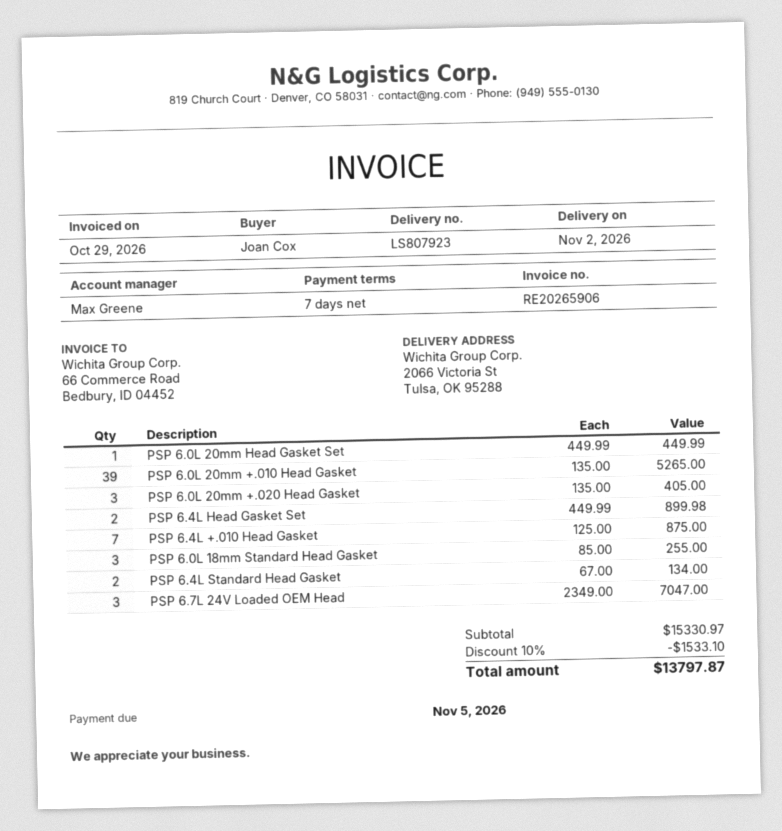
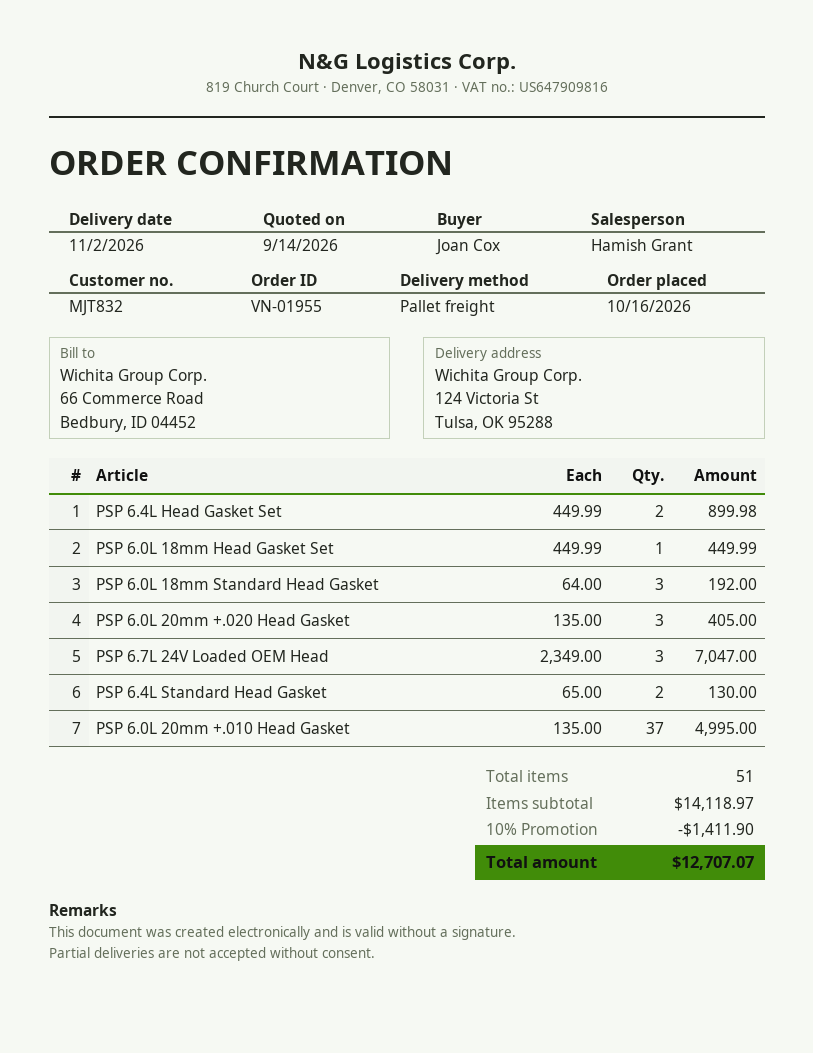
sales rep: Max Greene -> Hamish Grant
ship to: 2066 Victoria St, Tulsa, OK 95288 -> 124 Victoria St, Tulsa, OK 95288
PSP 6.0L 20mm Head Gasket Set: 1 x 449.99 = 449.99 -> none
PSP 6.0L 20mm +.010 Head Gasket: 39 x 135.00 = 5265.00 -> 37 x 135.00 = 4995.00
PSP 6.4L +.010 Head Gasket: 7 x 125.00 = 875.00 -> none
PSP 6.0L 18mm Standard Head Gasket: 3 x 85.00 = 255.00 -> 3 x 64.00 = 192.00
PSP 6.4L Standard Head Gasket: 2 x 67.00 = 134.00 -> 2 x 65.00 = 130.00
PSP 6.0L 18mm Head Gasket Set: none -> 1 x 449.99 = 449.99
subtotal: 15330.97 -> 14118.97
discount: 10% = 1533.10 -> 10% = 1411.90
total: 13797.87 -> 12707.07

